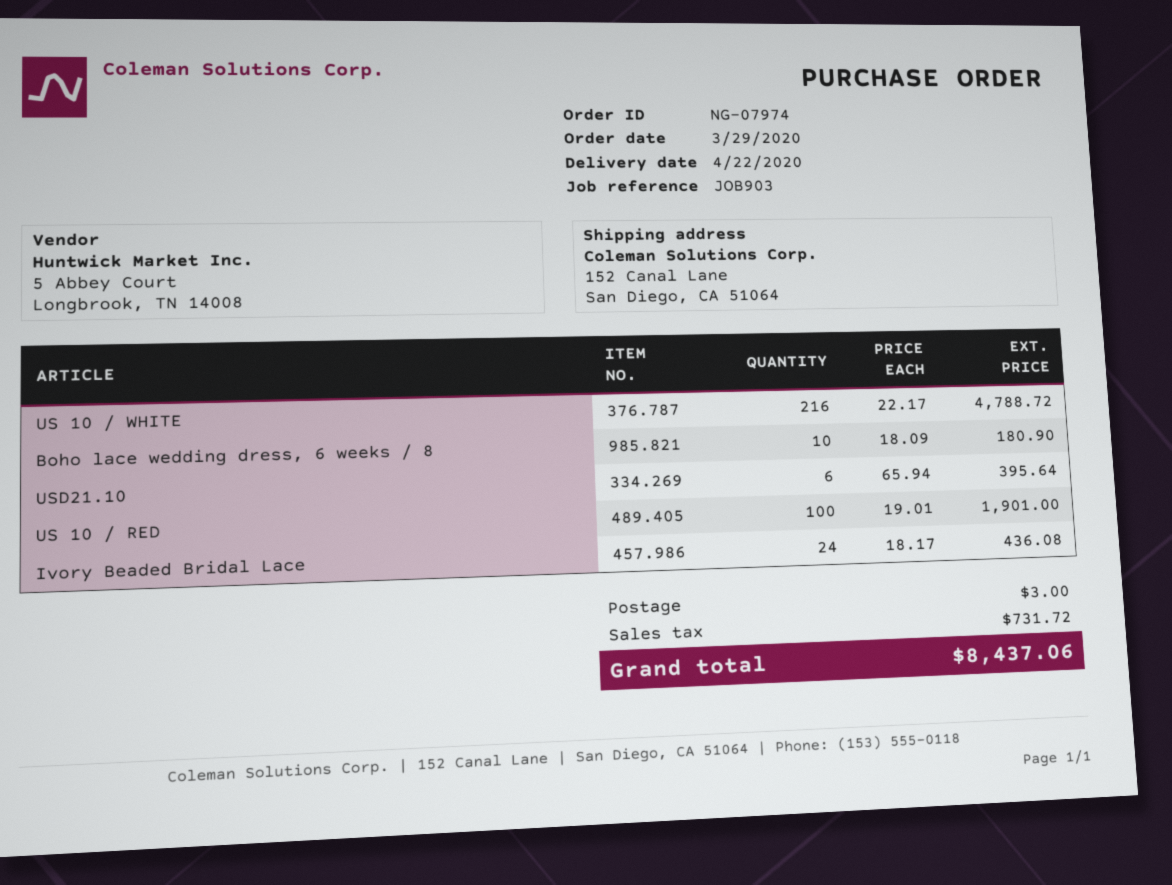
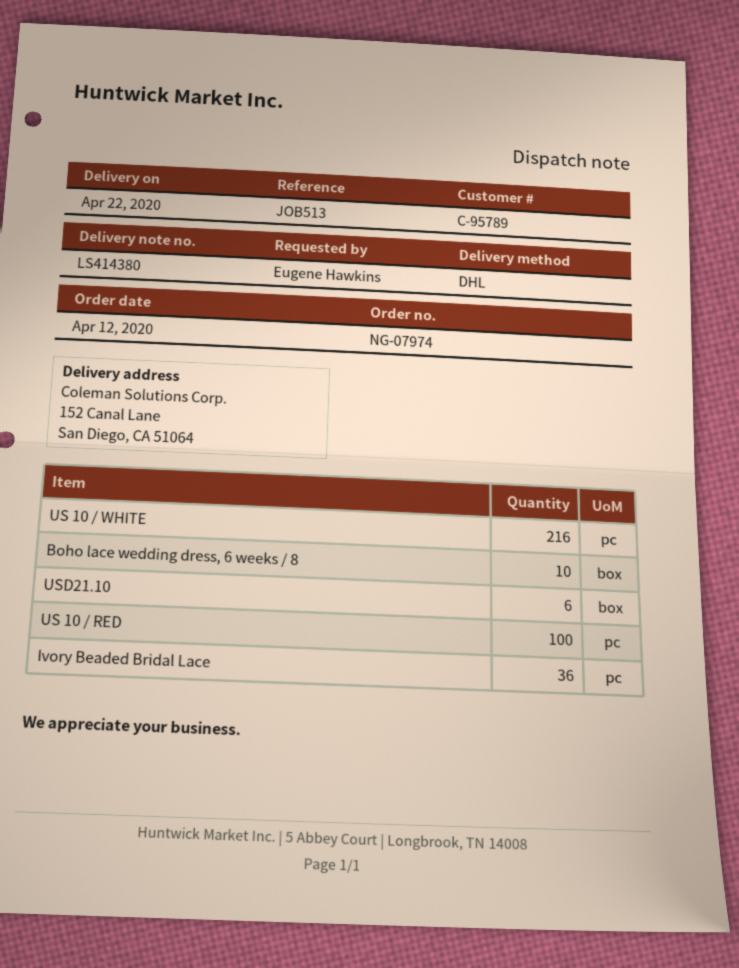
order date: 2020-03-29 -> 2020-04-12
reference: JOB903 -> JOB513
Ivory Beaded Bridal Lace: 24 -> 36

